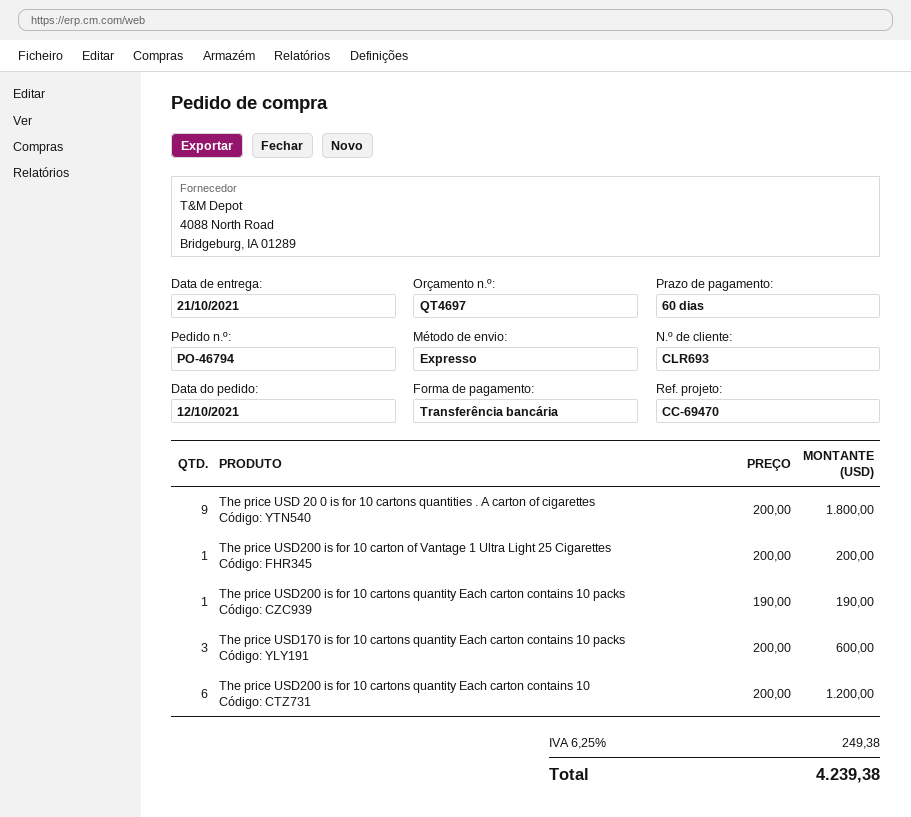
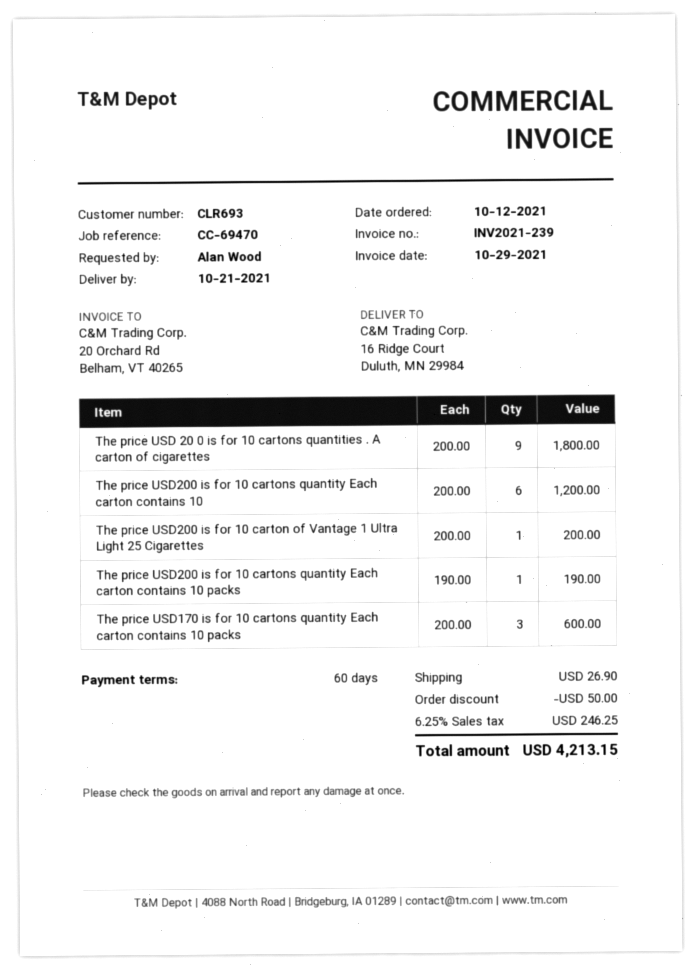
discount: none -> 50.00
shipping: none -> 26.90
tax: 6.25% = 249.38 -> 6.25% = 246.25
total: 4239.38 -> 4213.15

